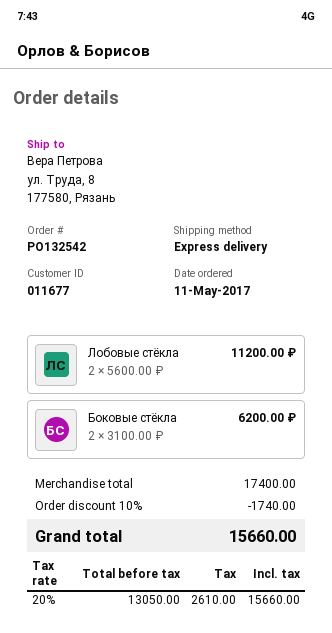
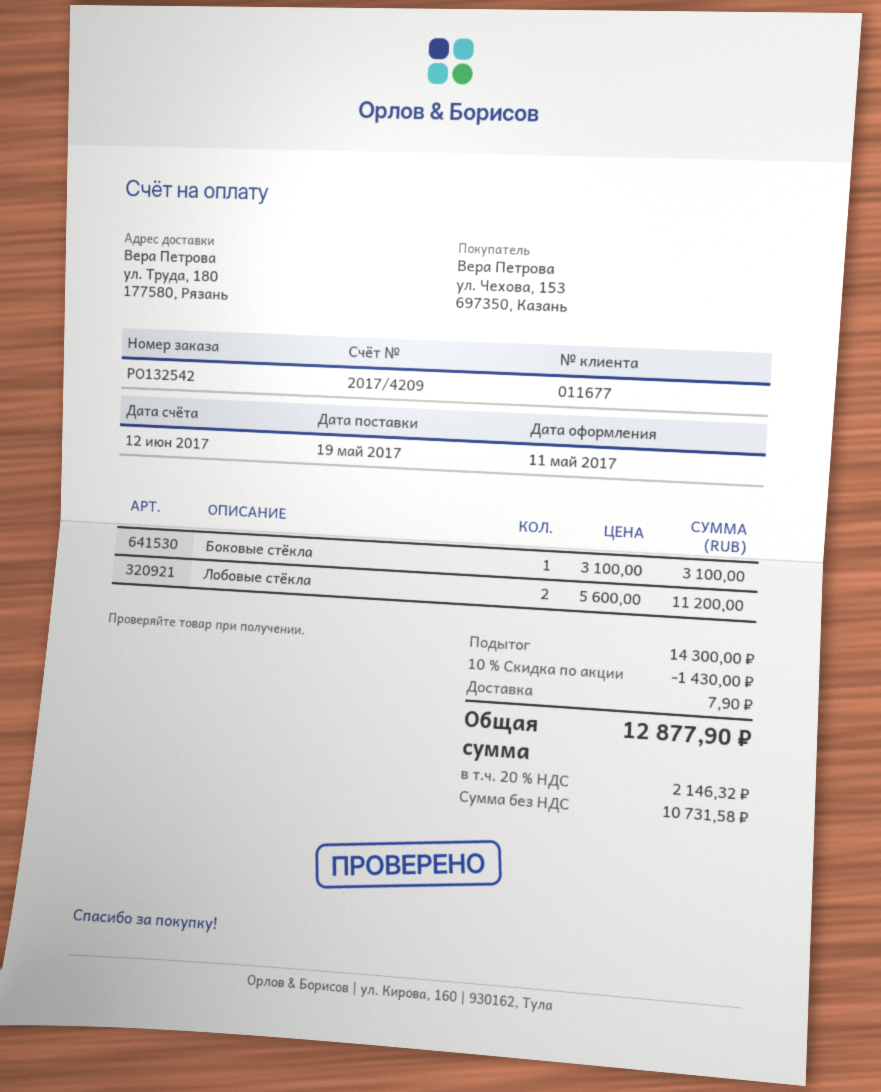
ship to: ул. Труда, 8, 177580, Рязань -> ул. Труда, 180, 177580, Рязань
Боковые стёкла: 2 x 3100.00 = 6200.00 -> 1 x 3100.00 = 3100.00
subtotal: 17400.00 -> 14300.00
discount: 10% = 1740.00 -> 10% = 1430.00
shipping: none -> 7.90
net: 13050.00 -> 10731.58
tax: 20% = 2610.00 -> 20% = 2146.32
total: 15660.00 -> 12877.90

